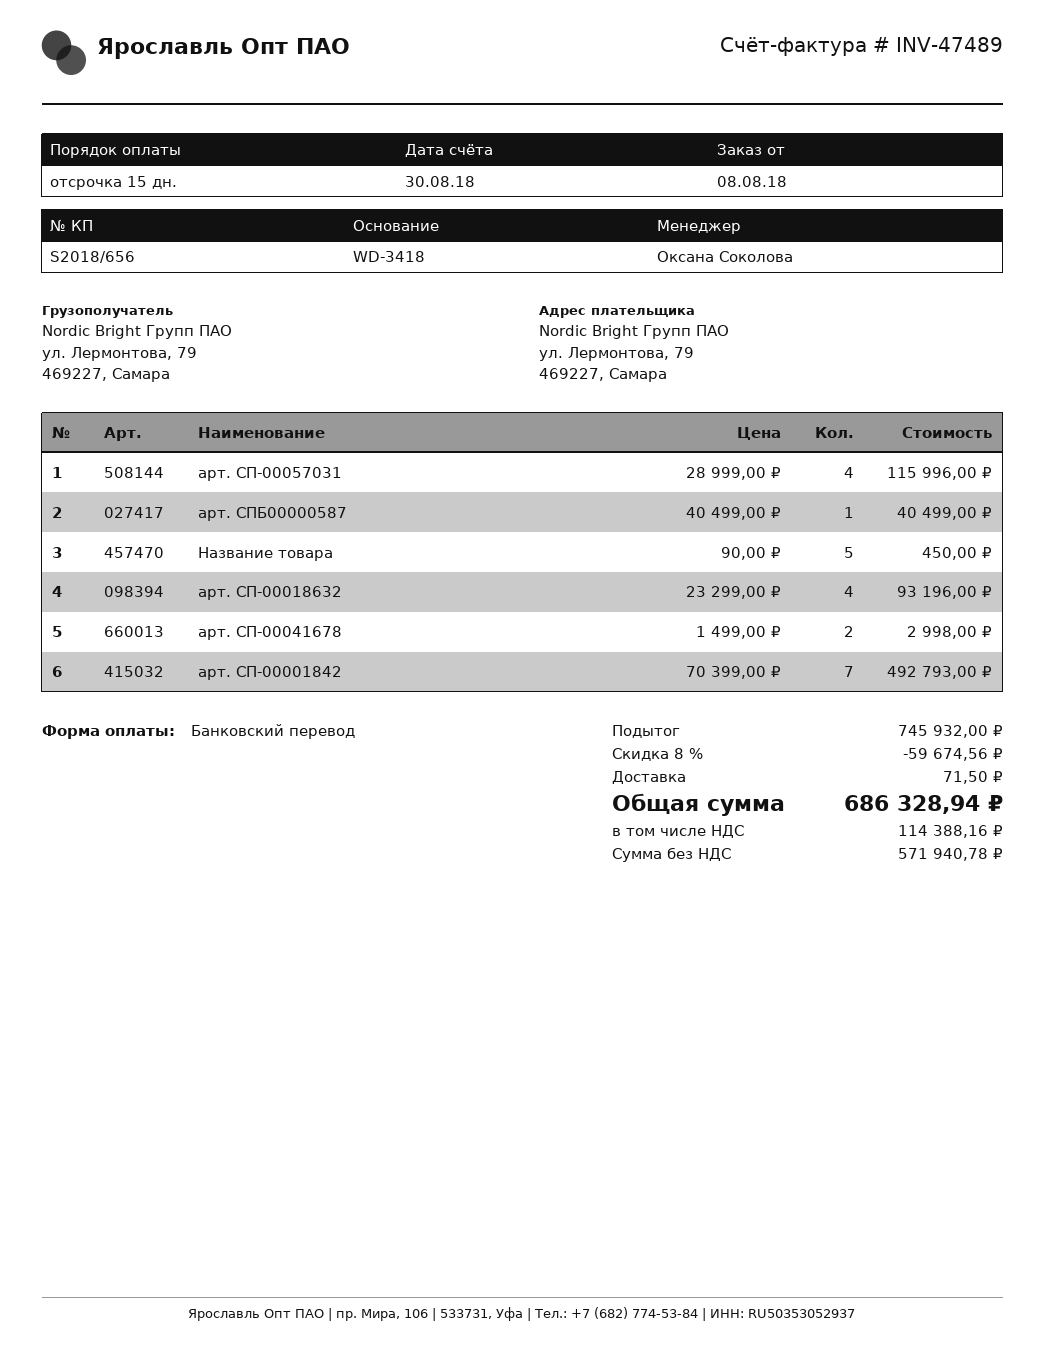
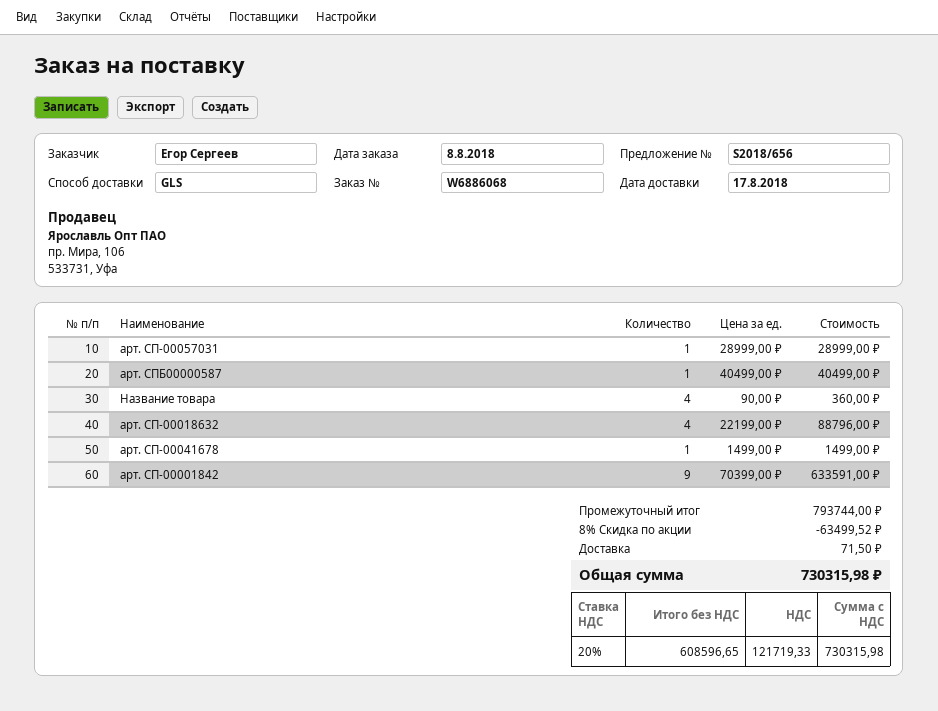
арт. СП-00057031: 4 x 28999.00 = 115996.00 -> 1 x 28999.00 = 28999.00
Название товара: 5 x 90.00 = 450.00 -> 4 x 90.00 = 360.00
арт. СП-00018632: 4 x 23299.00 = 93196.00 -> 4 x 22199.00 = 88796.00
арт. СП-00041678: 2 x 1499.00 = 2998.00 -> 1 x 1499.00 = 1499.00
арт. СП-00001842: 7 x 70399.00 = 492793.00 -> 9 x 70399.00 = 633591.00
subtotal: 745932.00 -> 793744.00
discount: 8% = 59674.56 -> 8% = 63499.52
net: 571940.78 -> 608596.65
tax: 114388.16 -> 121719.33
total: 686328.94 -> 730315.98

